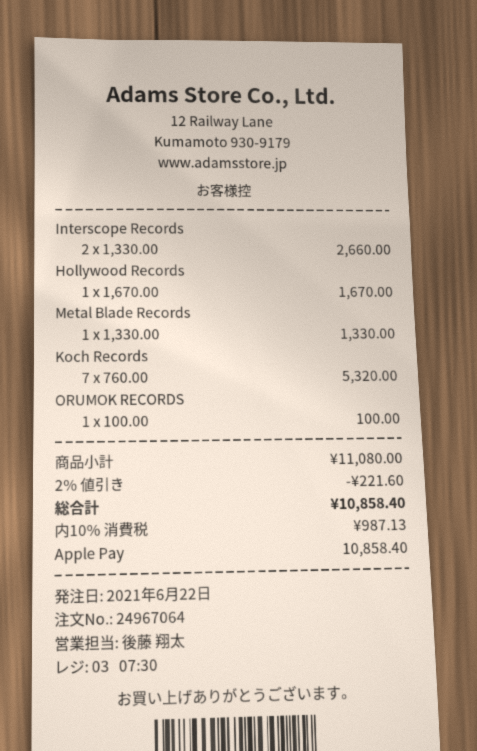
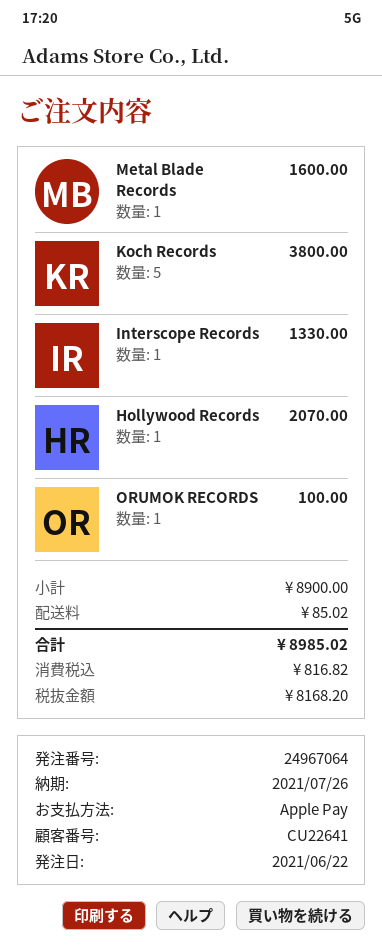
Interscope Records: 2 for 2660.00 -> 1 for 1330.00
Hollywood Records: 1 for 1670.00 -> 1 for 2070.00
Metal Blade Records: 1 for 1330.00 -> 1 for 1600.00
Koch Records: 7 for 5320.00 -> 5 for 3800.00
subtotal: 11080.00 -> 8900.00
discount: 2% = 221.60 -> none
shipping: none -> 85.02
tax: 987.13 -> 816.82
total: 10858.40 -> 8985.02

